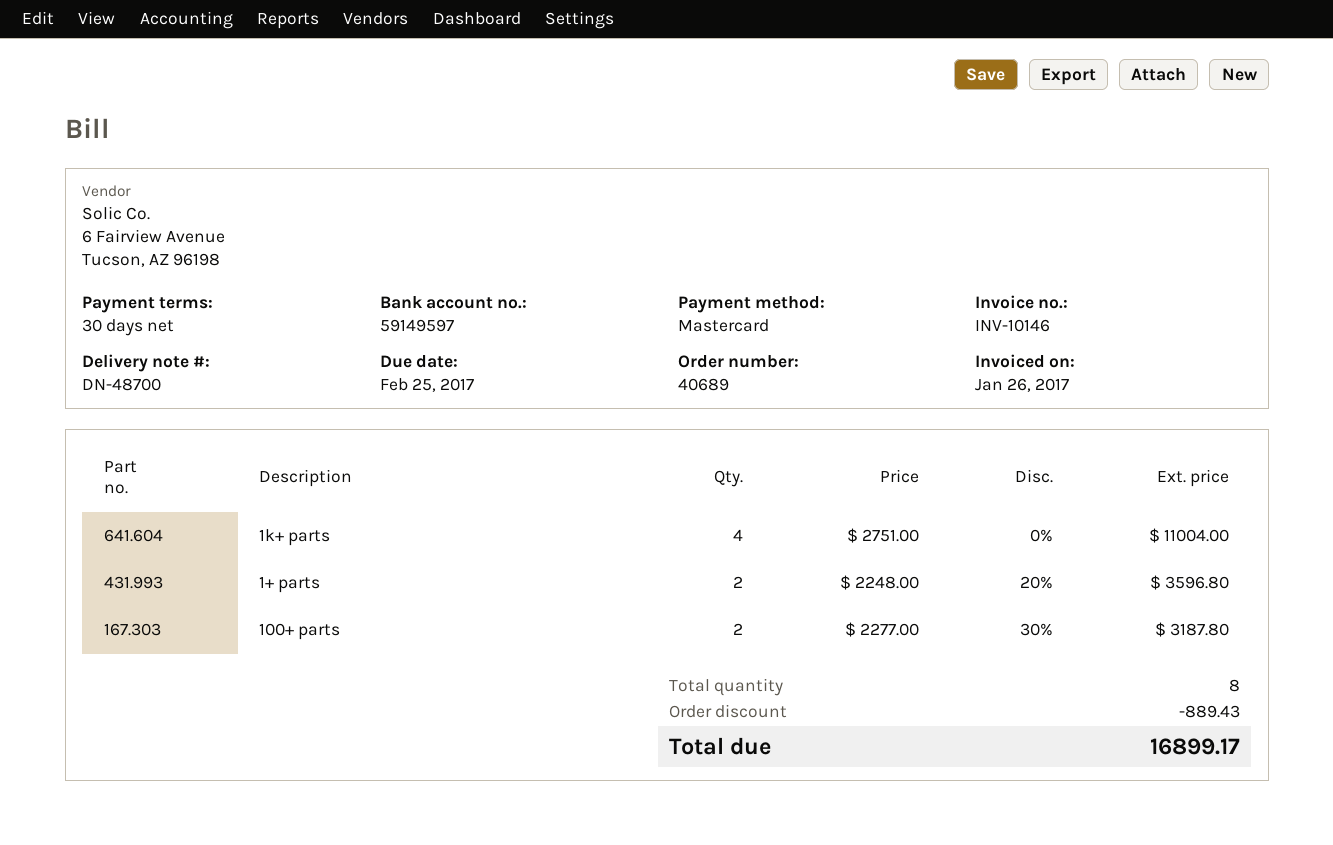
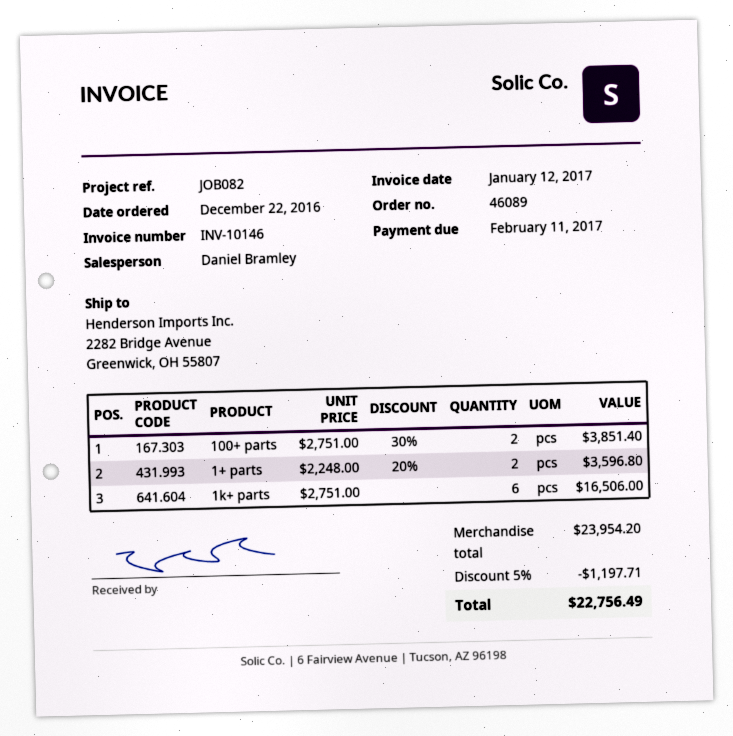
order number: 40689 -> 46089
invoice date: 2017-01-26 -> 2017-01-12
due date: 2017-02-25 -> 2017-02-11
1k+ parts: 4 x 2751.00 = 11004.00 -> 6 x 2751.00 = 16506.00
100+ parts: 2 x 2277.00 - 30% = 3187.80 -> 2 x 2751.00 - 30% = 3851.40
discount: 889.43 -> 1197.71
total: 16899.17 -> 22756.49

